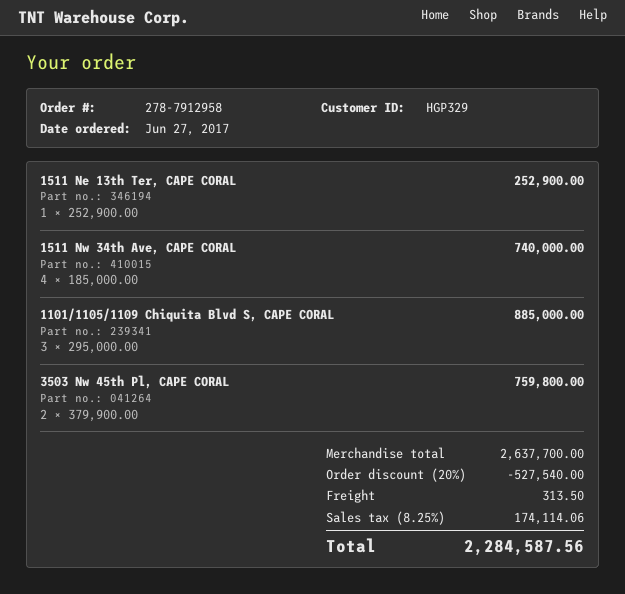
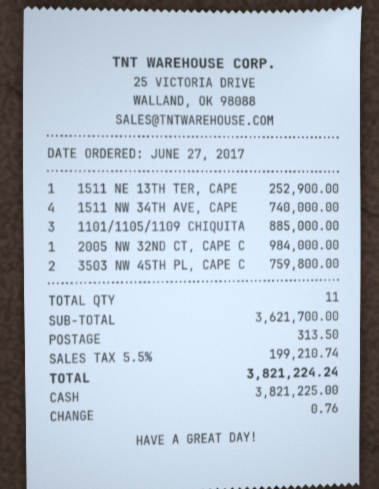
2005 NW 32ND CT, CAPE C: none -> 1 for 984000.00
subtotal: 2637700.00 -> 3621700.00
discount: 20% = 527540.00 -> none
tax: 8.25% = 174114.06 -> 5.5% = 199210.74
total: 2284587.56 -> 3821224.24

